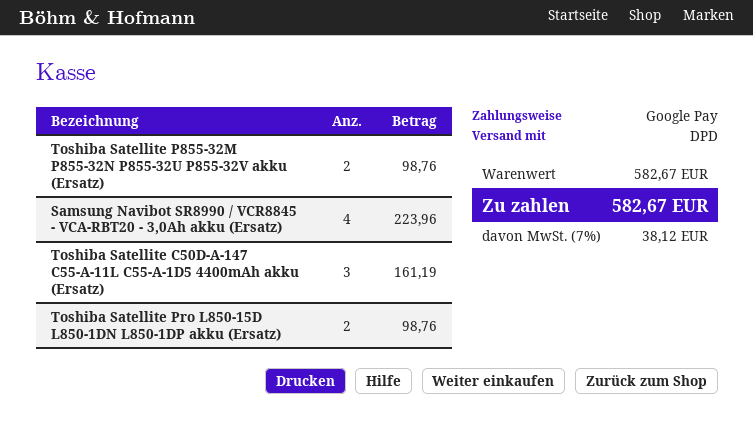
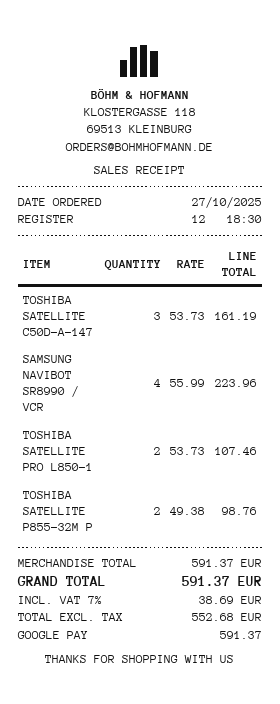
Toshiba Satellite Pro L850-15D L850-1DN L850-1DP akku (Ersatz): 2 for 98.76 -> 2 for 107.46
subtotal: 582.67 -> 591.37
tax: 7% = 38.12 -> 7% = 38.69
total: 582.67 -> 591.37

